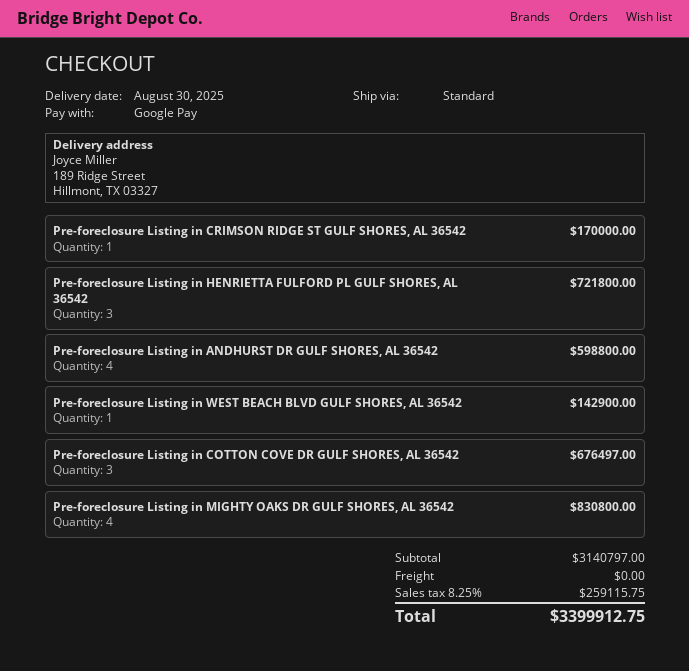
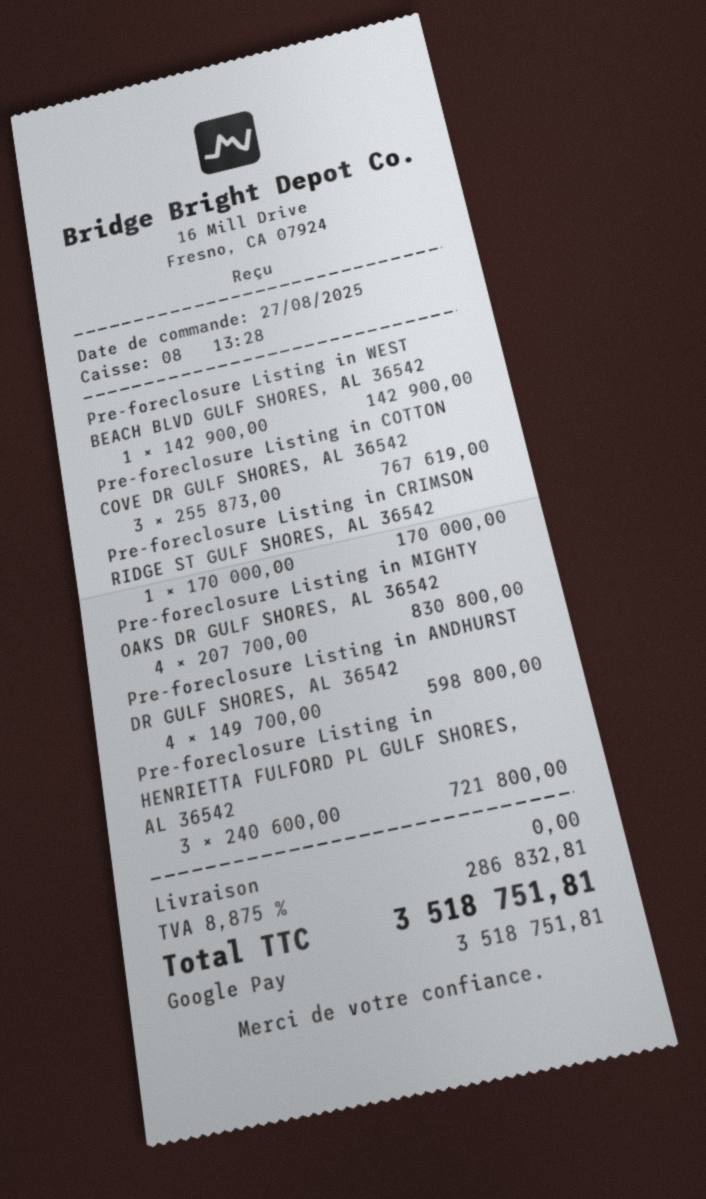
Pre-foreclosure Listing in COTTON COVE DR GULF SHORES, AL 36542: 3 for 676497.00 -> 3 for 767619.00
tax: 8.25% = 259115.75 -> 8.875% = 286832.81
total: 3399912.75 -> 3518751.81

